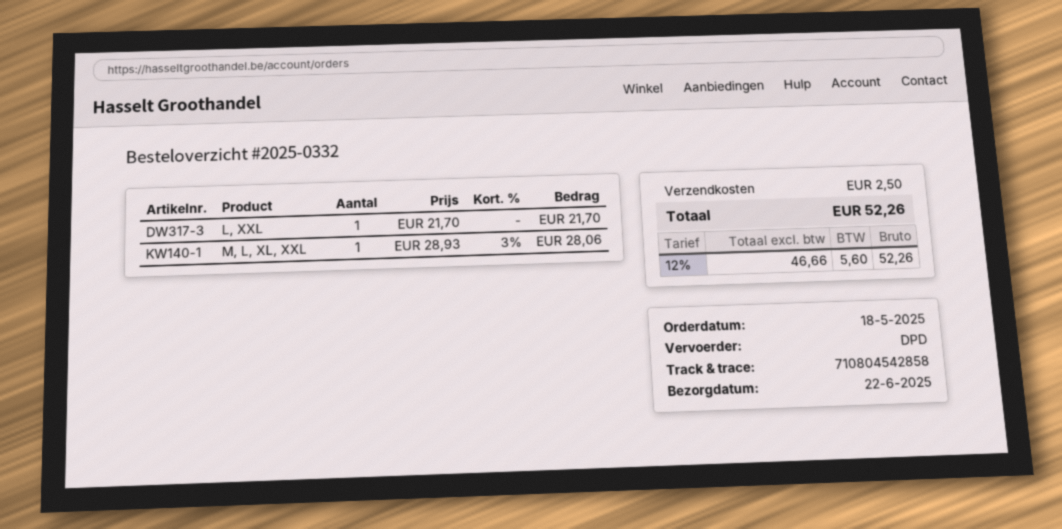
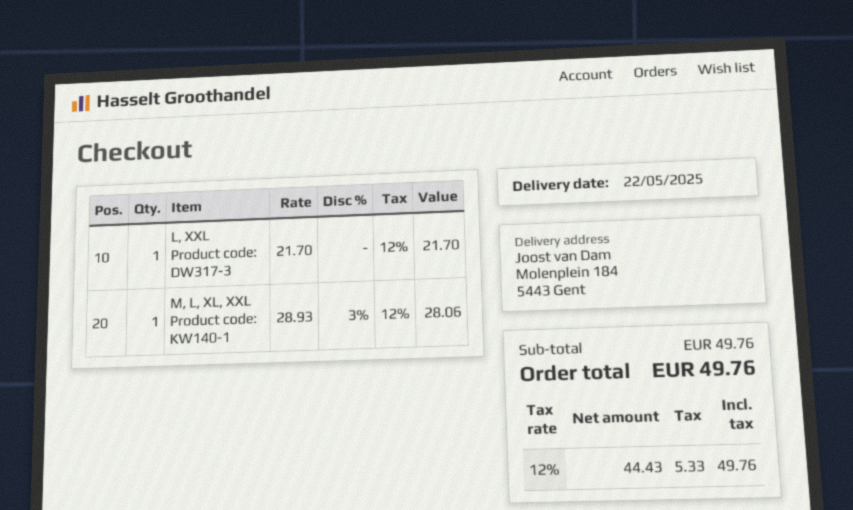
delivery date: 2025-06-22 -> 2025-05-22
shipping: 2.50 -> none
net: 46.66 -> 44.43
tax: 12% = 5.60 -> 12% = 5.33
total: 52.26 -> 49.76

